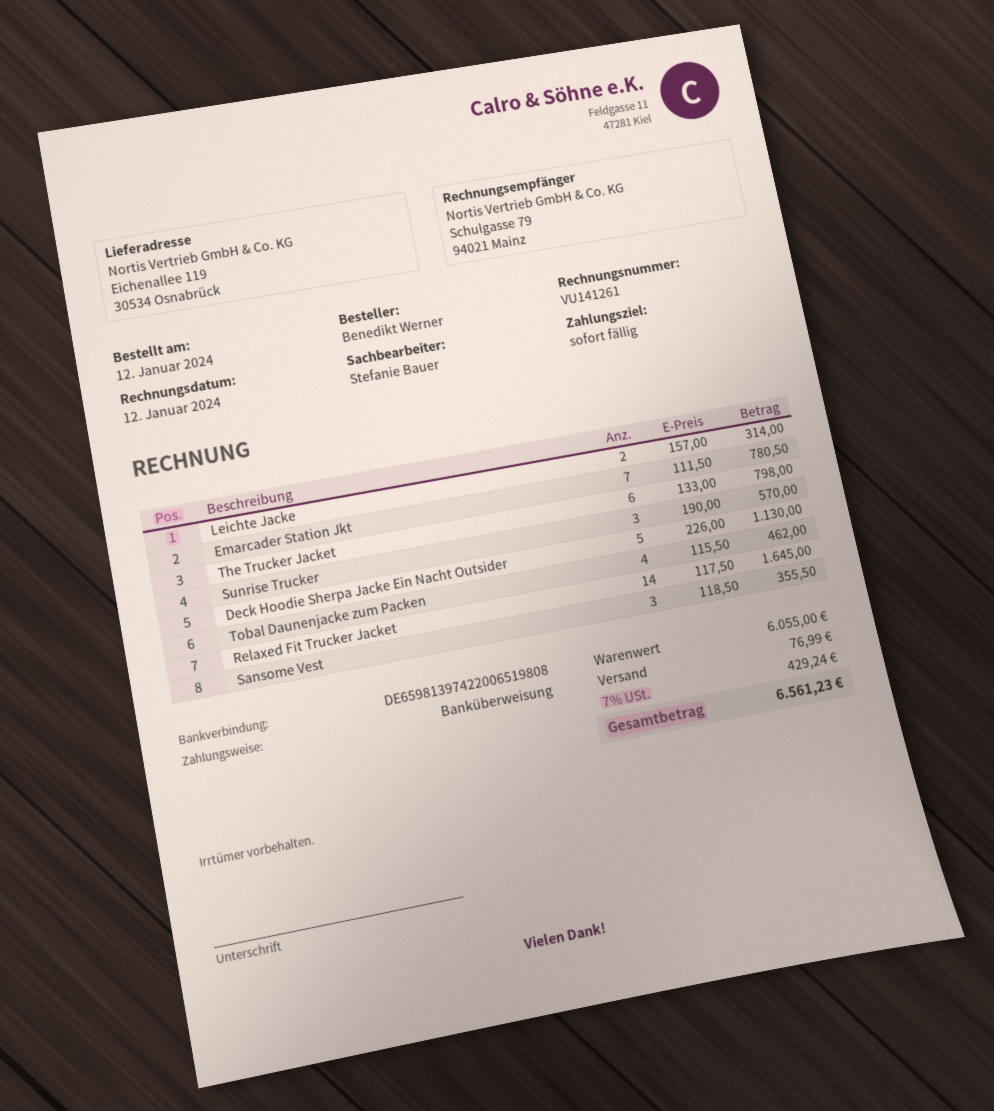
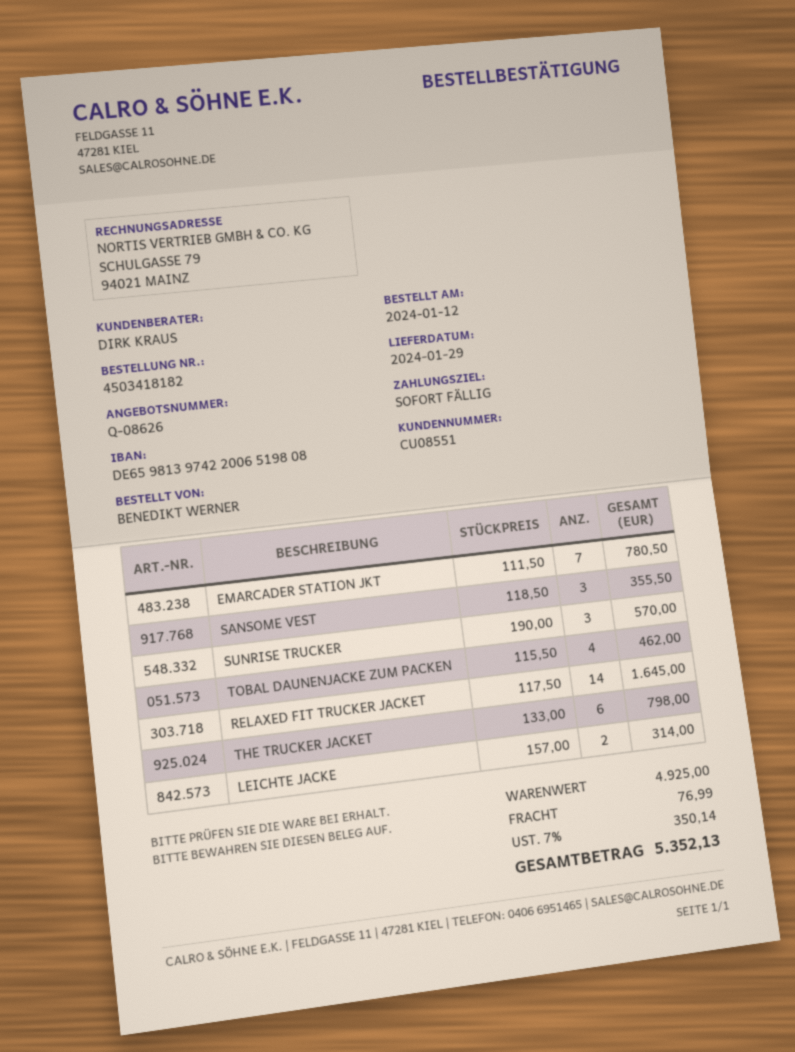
sales rep: Stefanie Bauer -> DIRK KRAUS
Deck Hoodie Sherpa Jacke Ein Nacht Outsider: 5 x 226.00 = 1130.00 -> none
subtotal: 6055.00 -> 4925.00
tax: 7% = 429.24 -> 7% = 350.14
total: 6561.23 -> 5352.13

